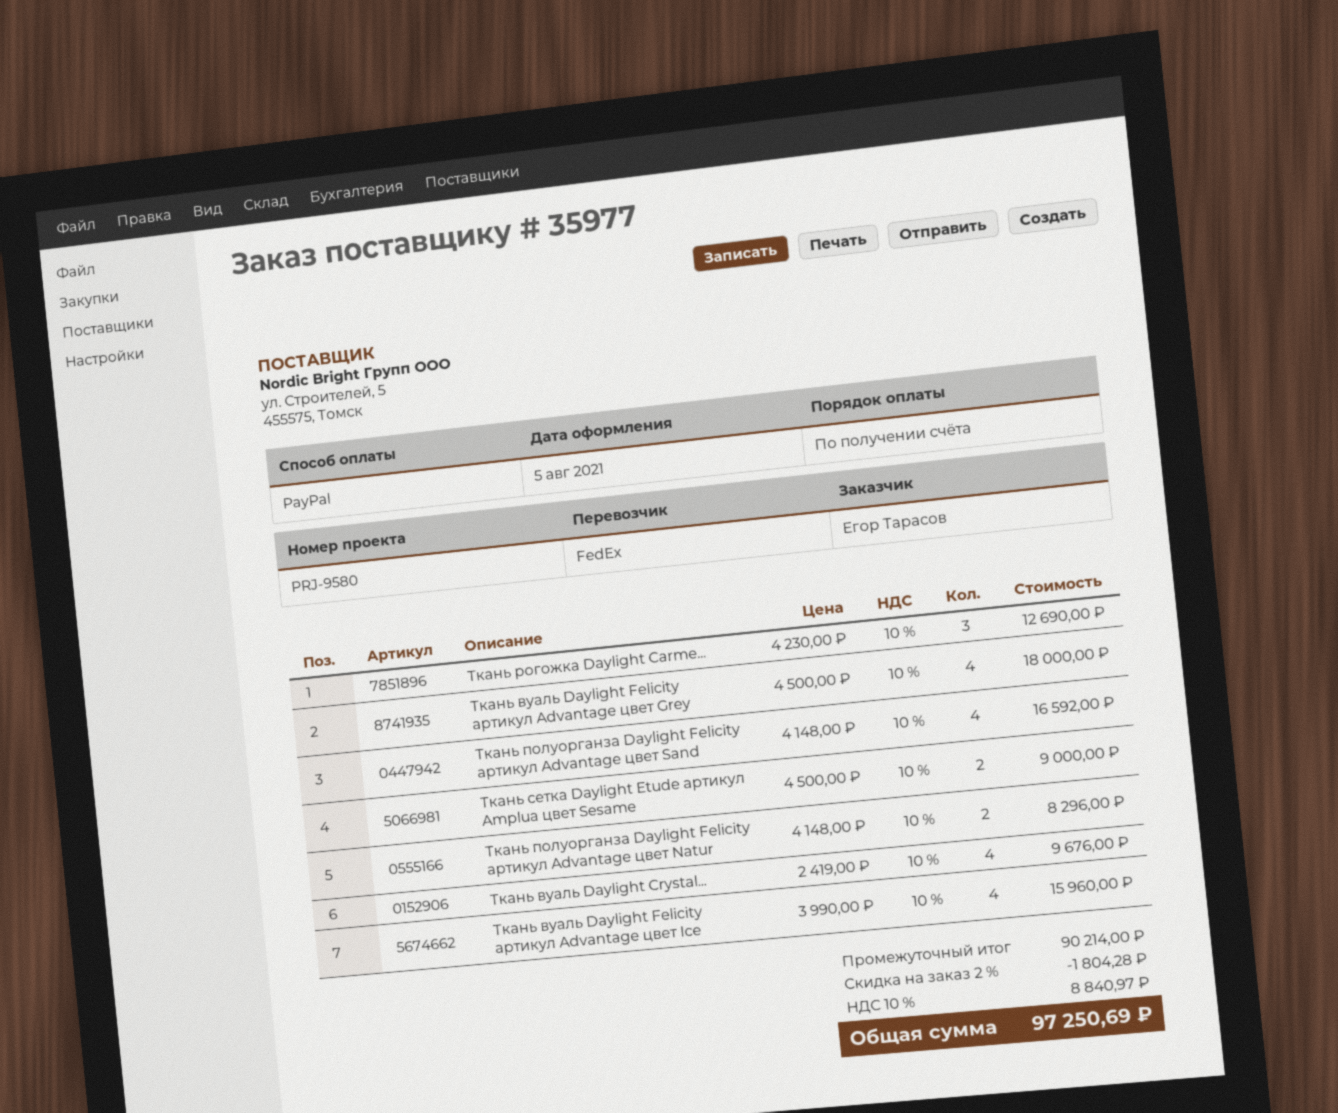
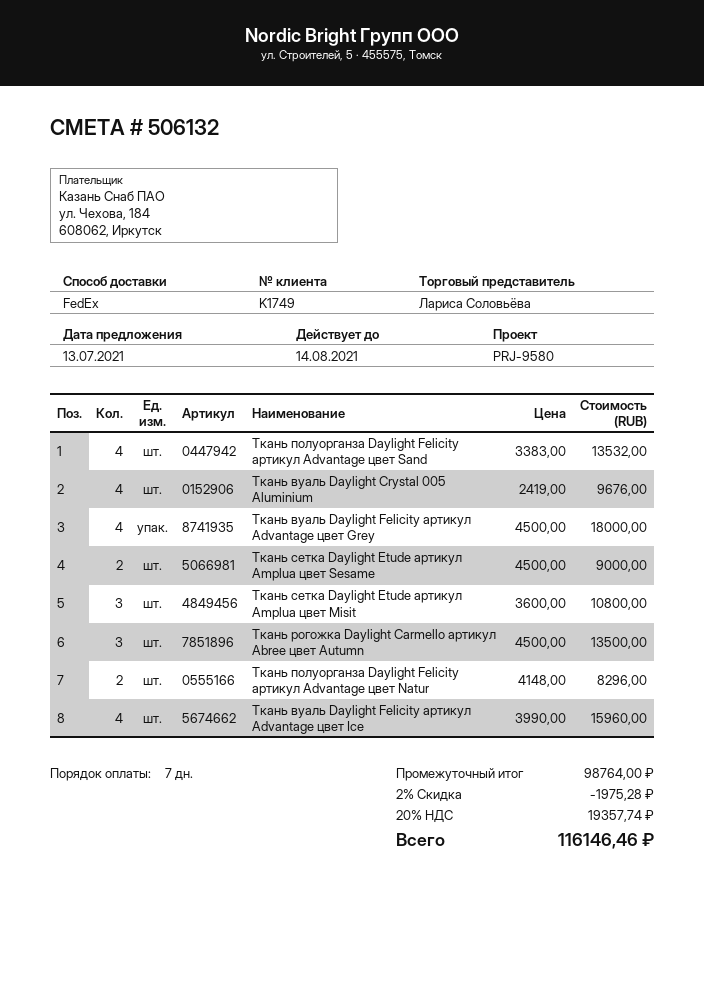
payment terms: on receipt -> 7 days
Ткань рогожка Daylight Carme...: 3 x 4230.00 = 12690.00 -> 3 x 4500.00 = 13500.00
Ткань полуорганза Daylight Felicity артикул Advantage цвет Sand: 4 x 4148.00 = 16592.00 -> 4 x 3383.00 = 13532.00
Ткань сетка Daylight Etude артикул Amplua цвет Misit: none -> 3 x 3600.00 = 10800.00
subtotal: 90214.00 -> 98764.00
discount: 2% = 1804.28 -> 2% = 1975.28
tax: 10% = 8840.97 -> 20% = 19357.74
total: 97250.69 -> 116146.46

